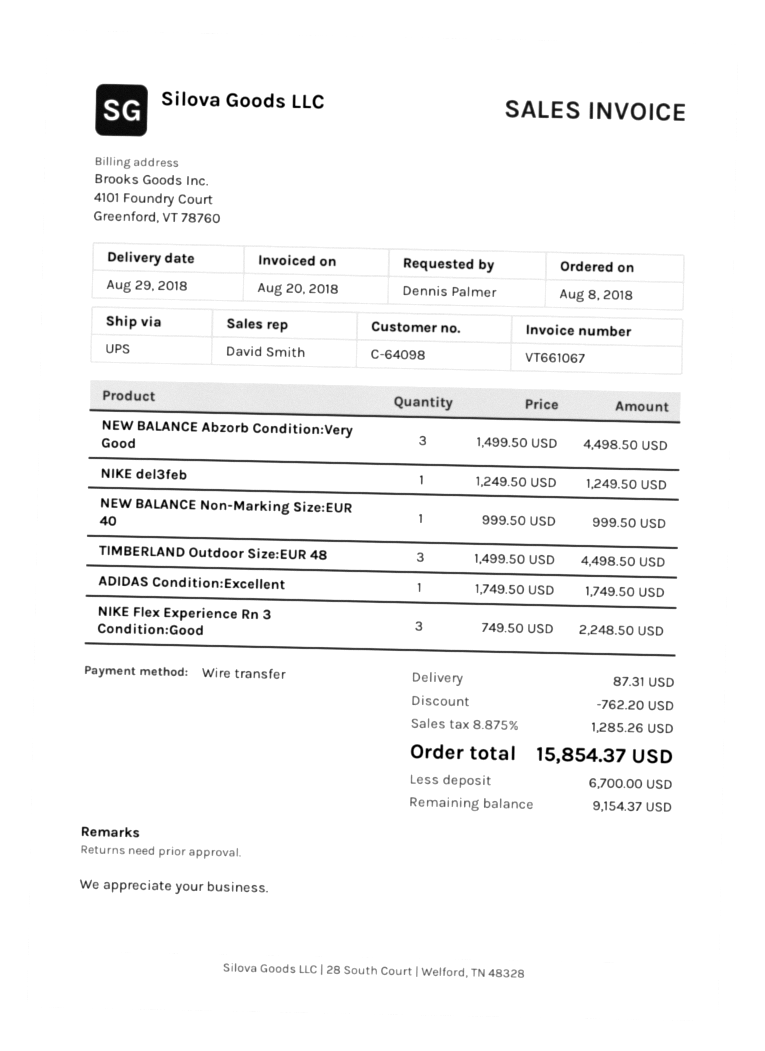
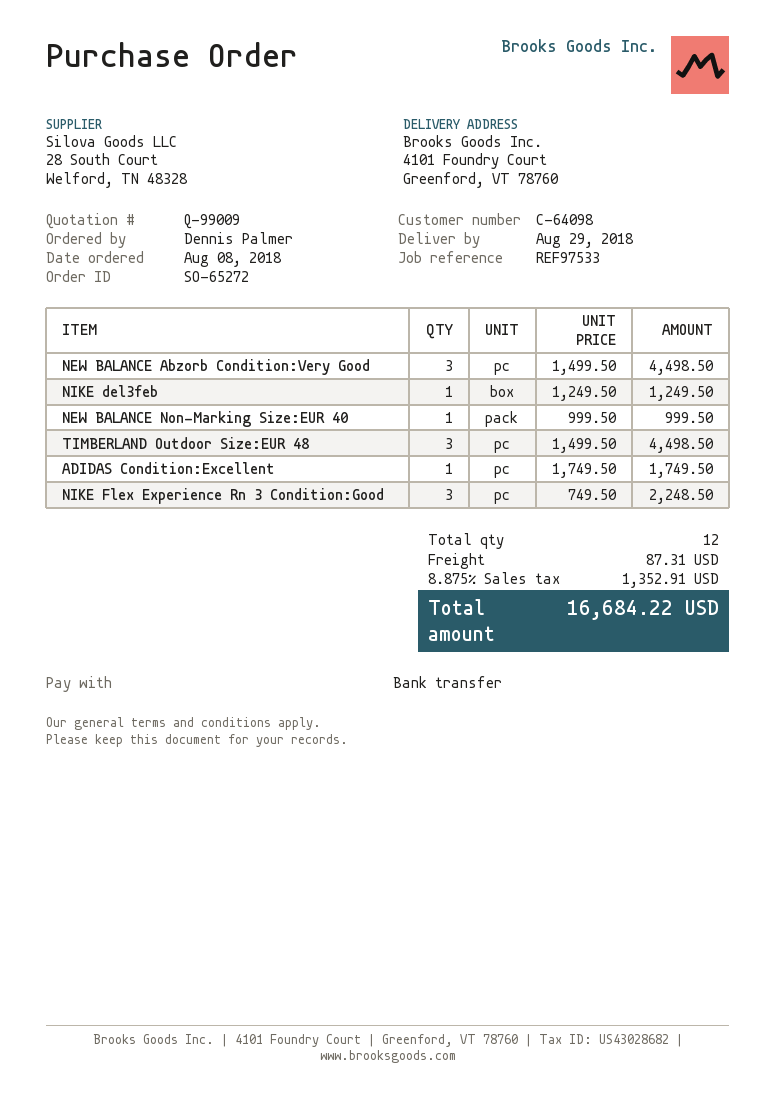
discount: 762.20 -> none
tax: 8.875% = 1285.26 -> 8.875% = 1352.91
total: 15854.37 -> 16684.22

